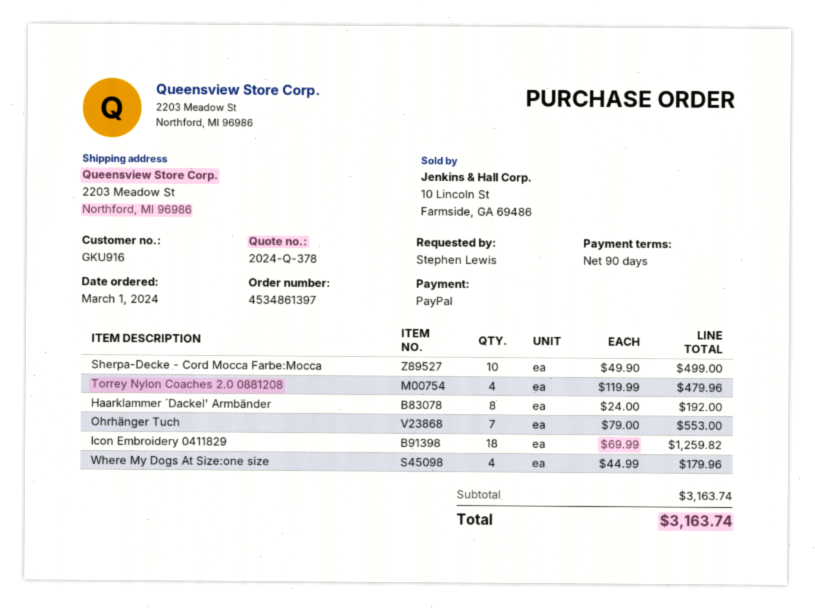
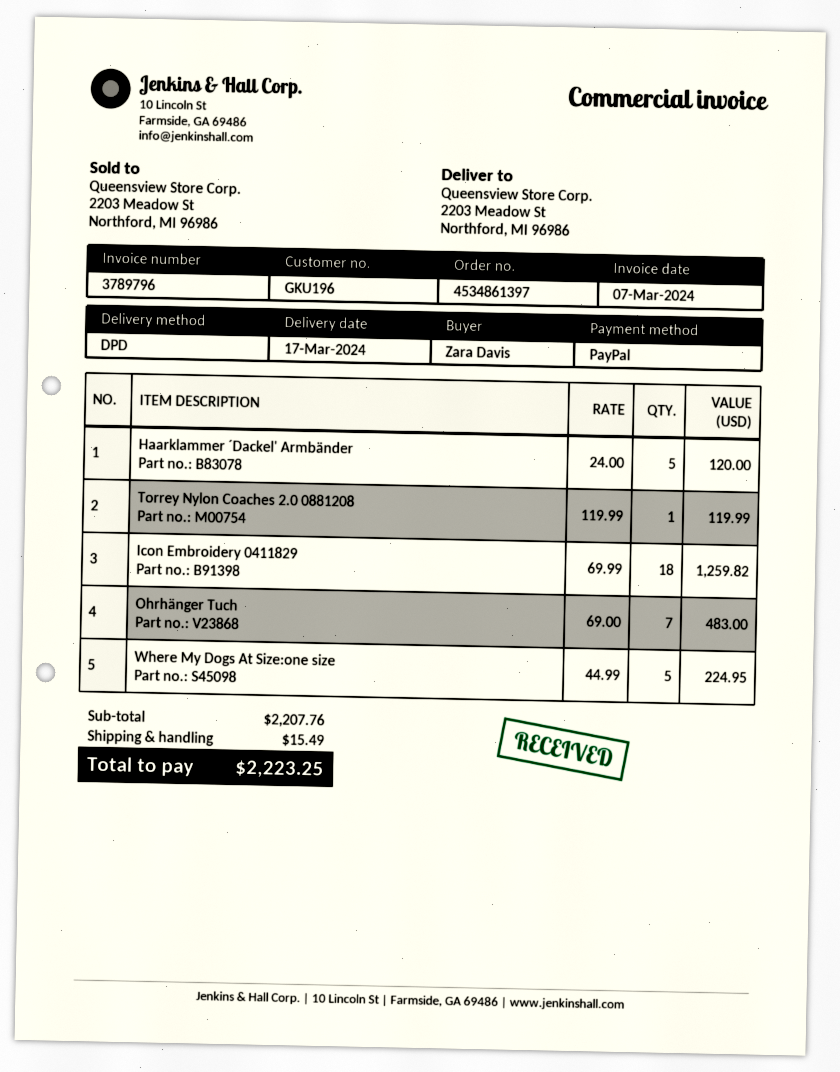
customer number: GKU916 -> GKU196
ordered by: Stephen Lewis -> Zara Davis
Sherpa-Decke - Cord Mocca Farbe:Mocca: 10 x 49.90 = 499.00 -> none
Torrey Nylon Coaches 2.0 0881208: 4 x 119.99 = 479.96 -> 1 x 119.99 = 119.99
Haarklammer ´Dackel' Armbänder: 8 x 24.00 = 192.00 -> 5 x 24.00 = 120.00
Ohrhänger Tuch: 7 x 79.00 = 553.00 -> 7 x 69.00 = 483.00
Where My Dogs At Size:one size: 4 x 44.99 = 179.96 -> 5 x 44.99 = 224.95
subtotal: 3163.74 -> 2207.76
shipping: none -> 15.49
total: 3163.74 -> 2223.25

